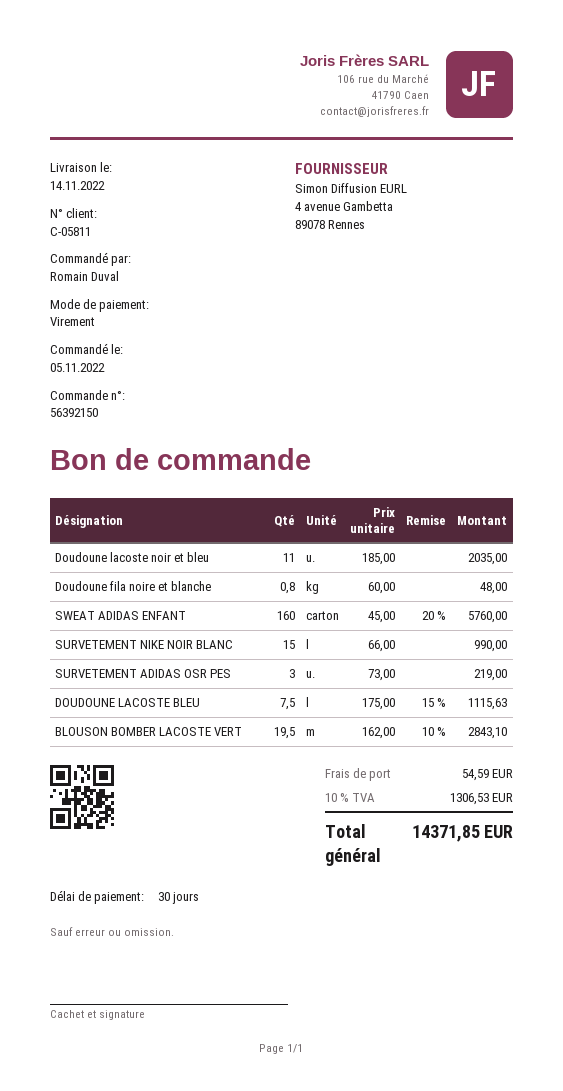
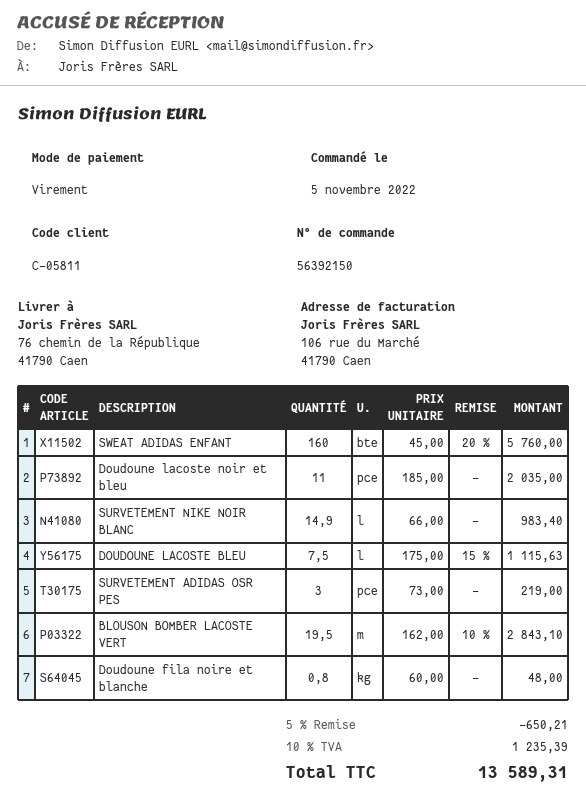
SURVETEMENT NIKE NOIR BLANC: 15 x 66.00 = 990.00 -> 14.9 x 66.00 = 983.40
discount: none -> 5% = 650.21
shipping: 54.59 -> none
tax: 10% = 1306.53 -> 10% = 1235.39
total: 14371.85 -> 13589.31

